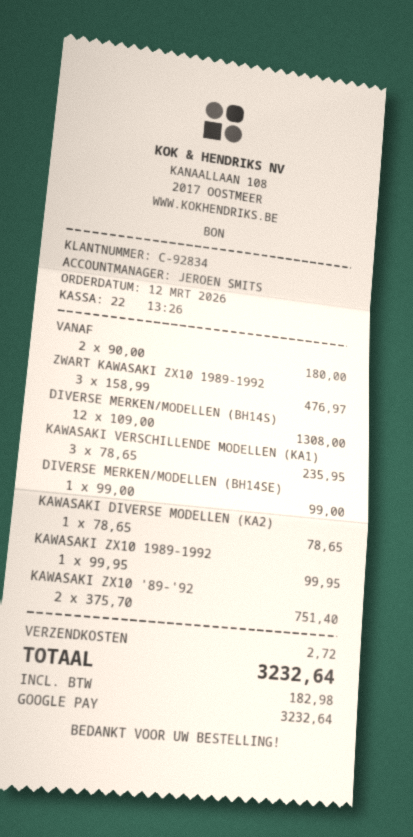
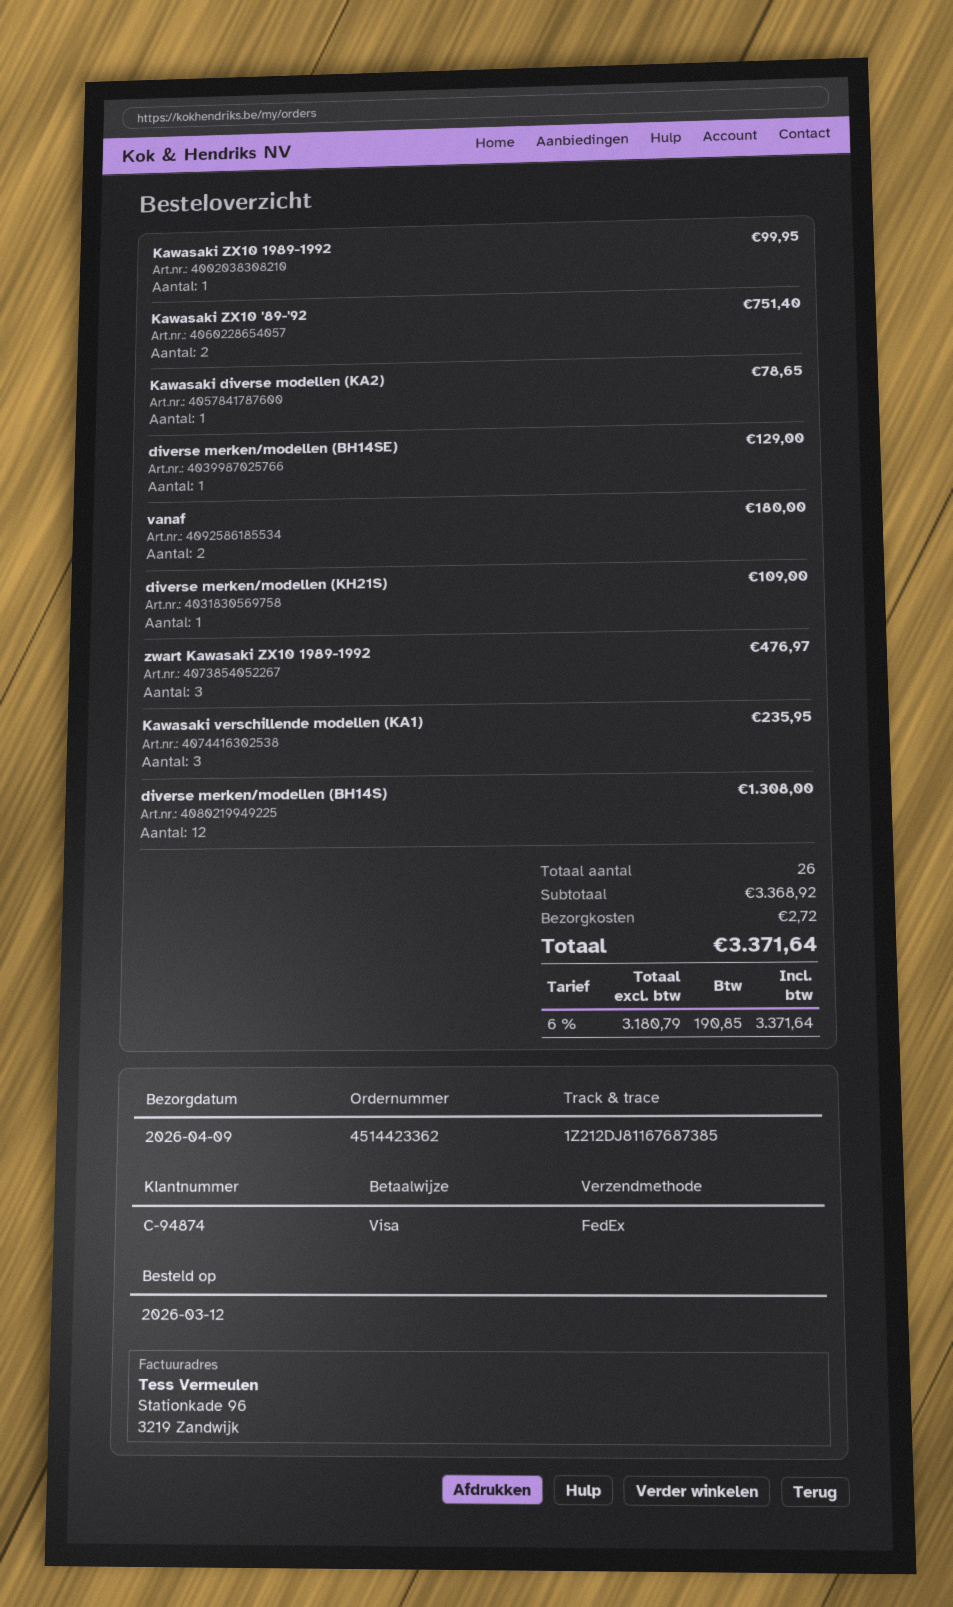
customer number: C-92834 -> C-94874
payment method: Google Pay -> Visa
DIVERSE MERKEN/MODELLEN (BH14SE): 1 for 99.00 -> 1 for 129.00
diverse merken/modellen (KH21S): none -> 1 for 109.00
tax: 182.98 -> 190.85
total: 3232.64 -> 3371.64

